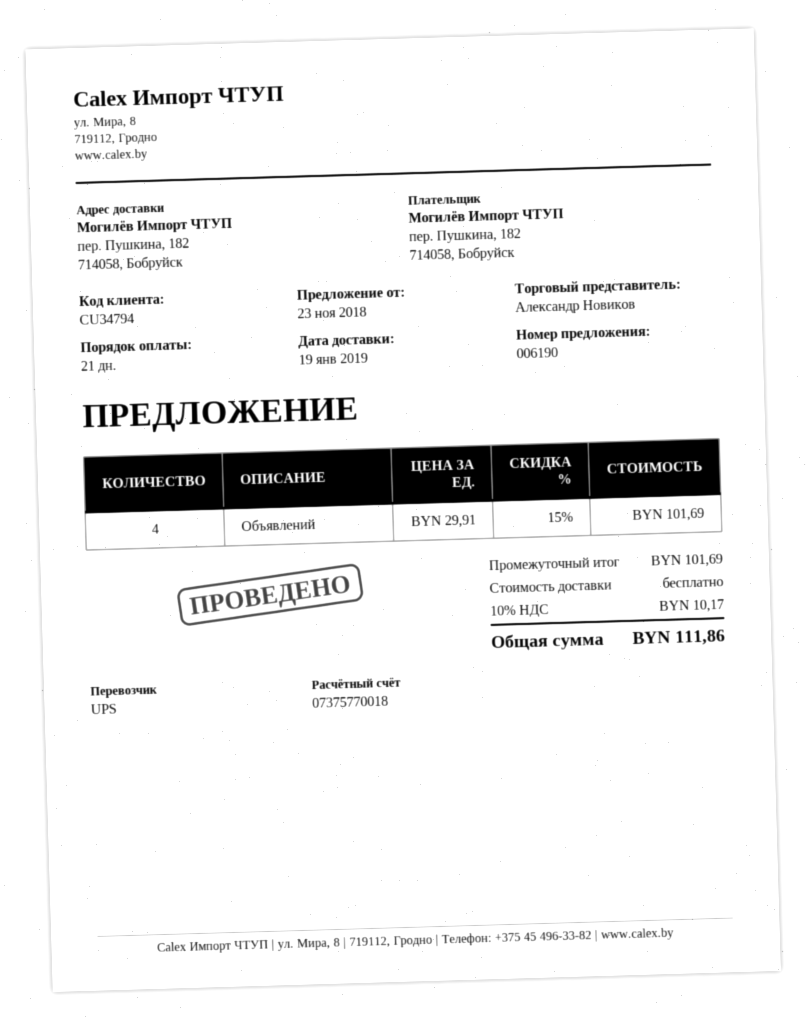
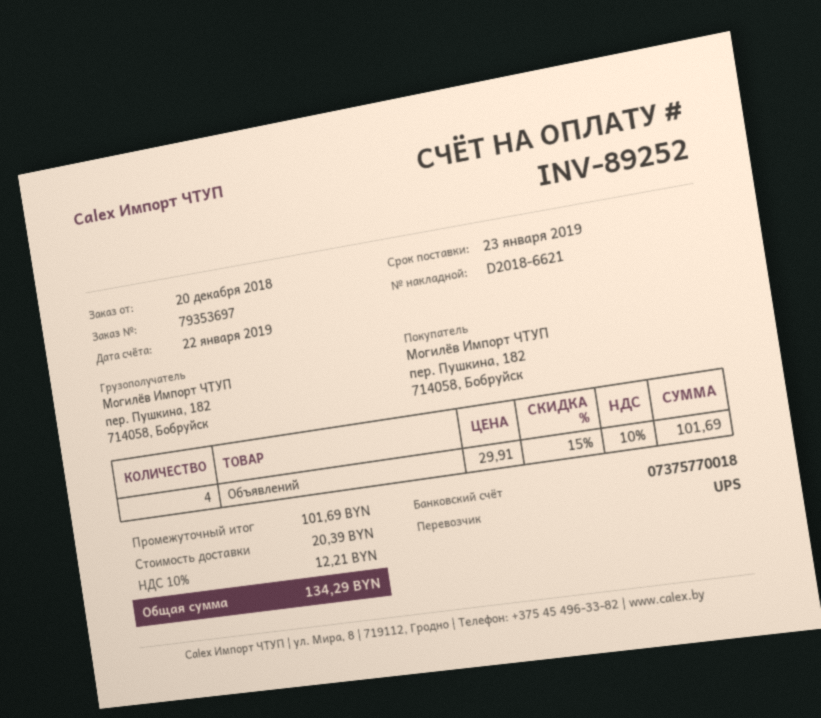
delivery date: 2019-01-19 -> 2019-01-23
shipping: 0.00 -> 20.39
tax: 10% = 10.17 -> 10% = 12.21
total: 111.86 -> 134.29

